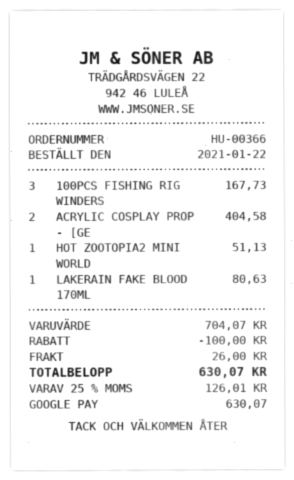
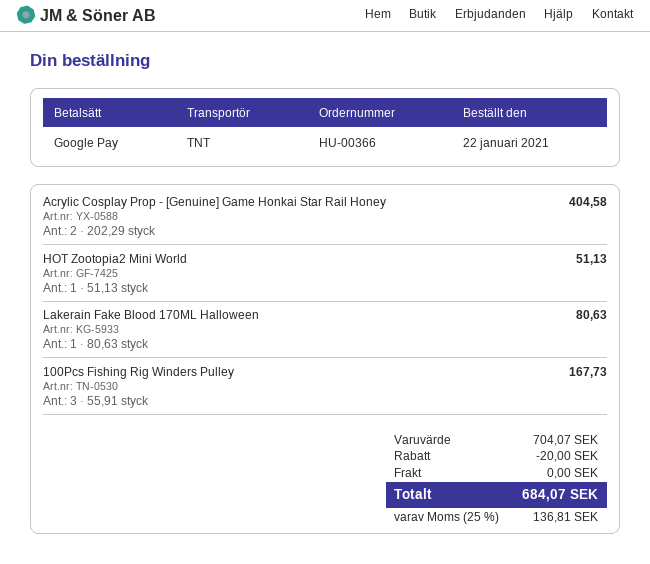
discount: 100.00 -> 20.00
shipping: 26.00 -> 0.00
tax: 25% = 126.01 -> 25% = 136.81
total: 630.07 -> 684.07

